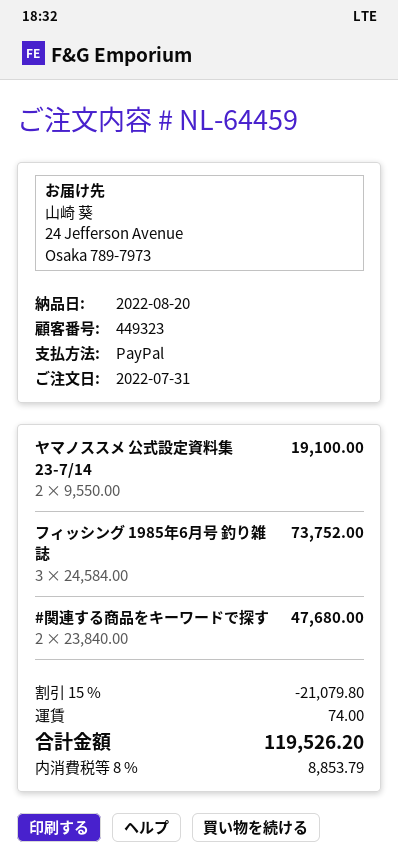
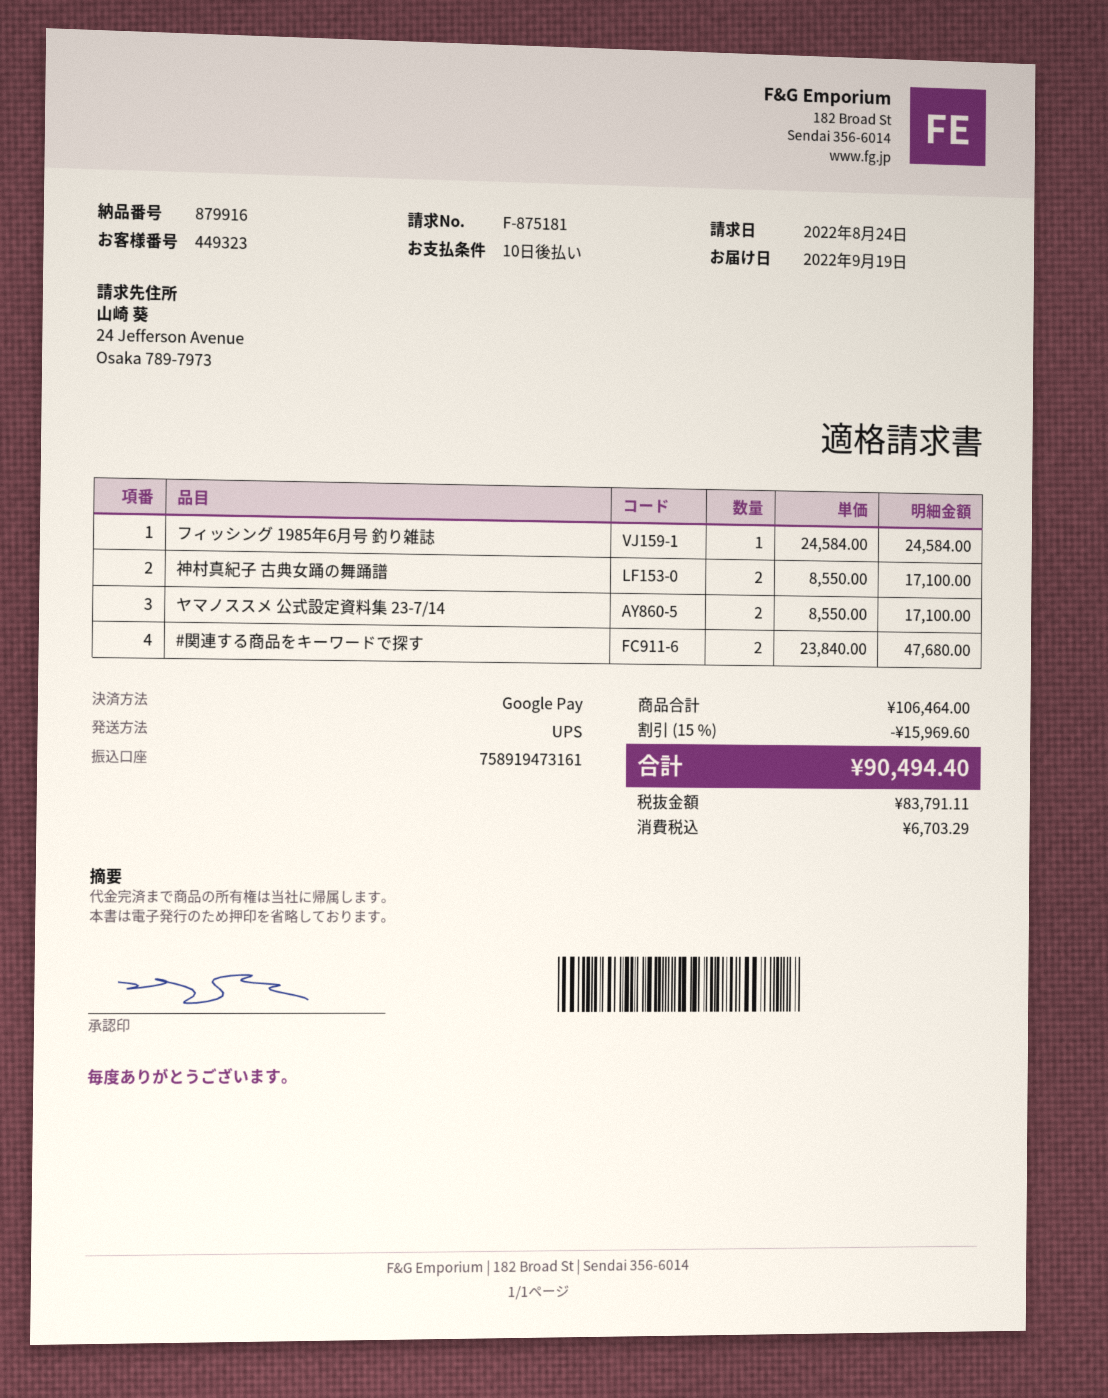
delivery date: 2022-08-20 -> 2022-09-19
payment method: PayPal -> Google Pay
ヤマノススメ 公式設定資料集 23-7/14: 2 x 9550.00 = 19100.00 -> 2 x 8550.00 = 17100.00
フィッシング 1985年6月号 釣り雑誌: 3 x 24584.00 = 73752.00 -> 1 x 24584.00 = 24584.00
神村真紀子 古典女踊の舞踊譜: none -> 2 x 8550.00 = 17100.00
discount: 15% = 21079.80 -> 15% = 15969.60
shipping: 74.00 -> none
tax: 8853.79 -> 6703.29
total: 119526.20 -> 90494.40

